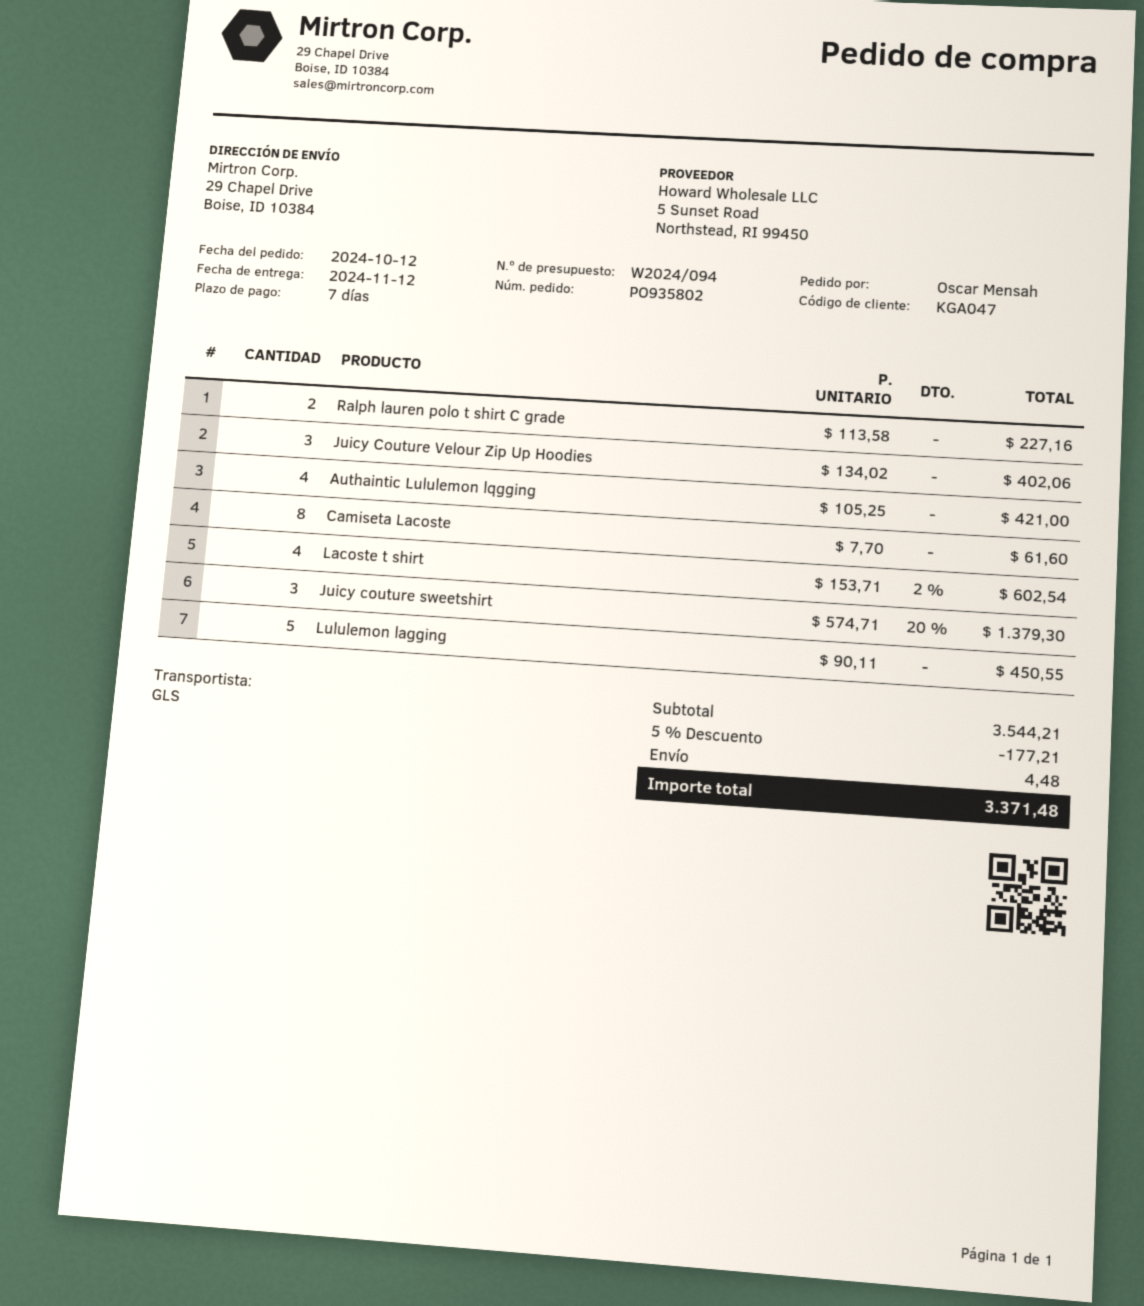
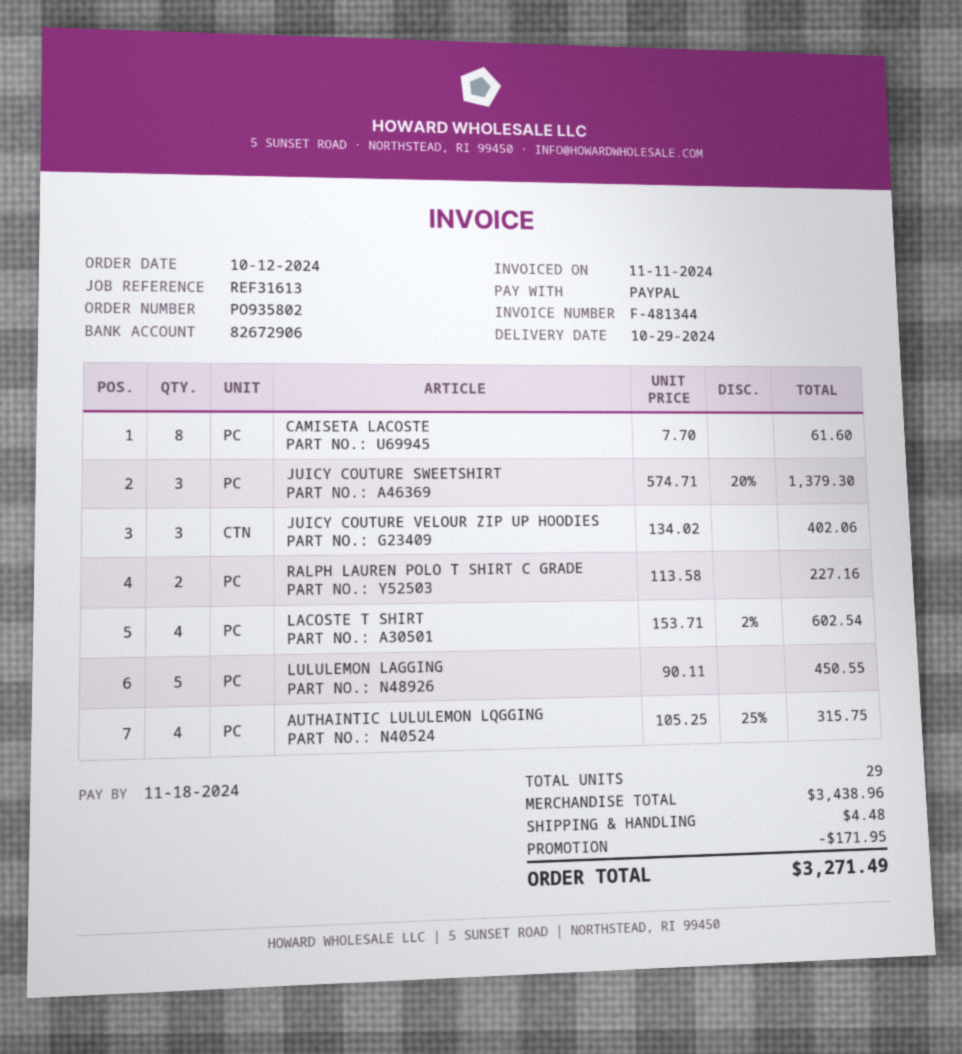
delivery date: 2024-11-12 -> 2024-10-29
Authaintic Lululemon lqgging: 4 x 105.25 = 421.00 -> 4 x 105.25 - 25% = 315.75
subtotal: 3544.21 -> 3438.96
discount: 177.21 -> 171.95
total: 3371.48 -> 3271.49

